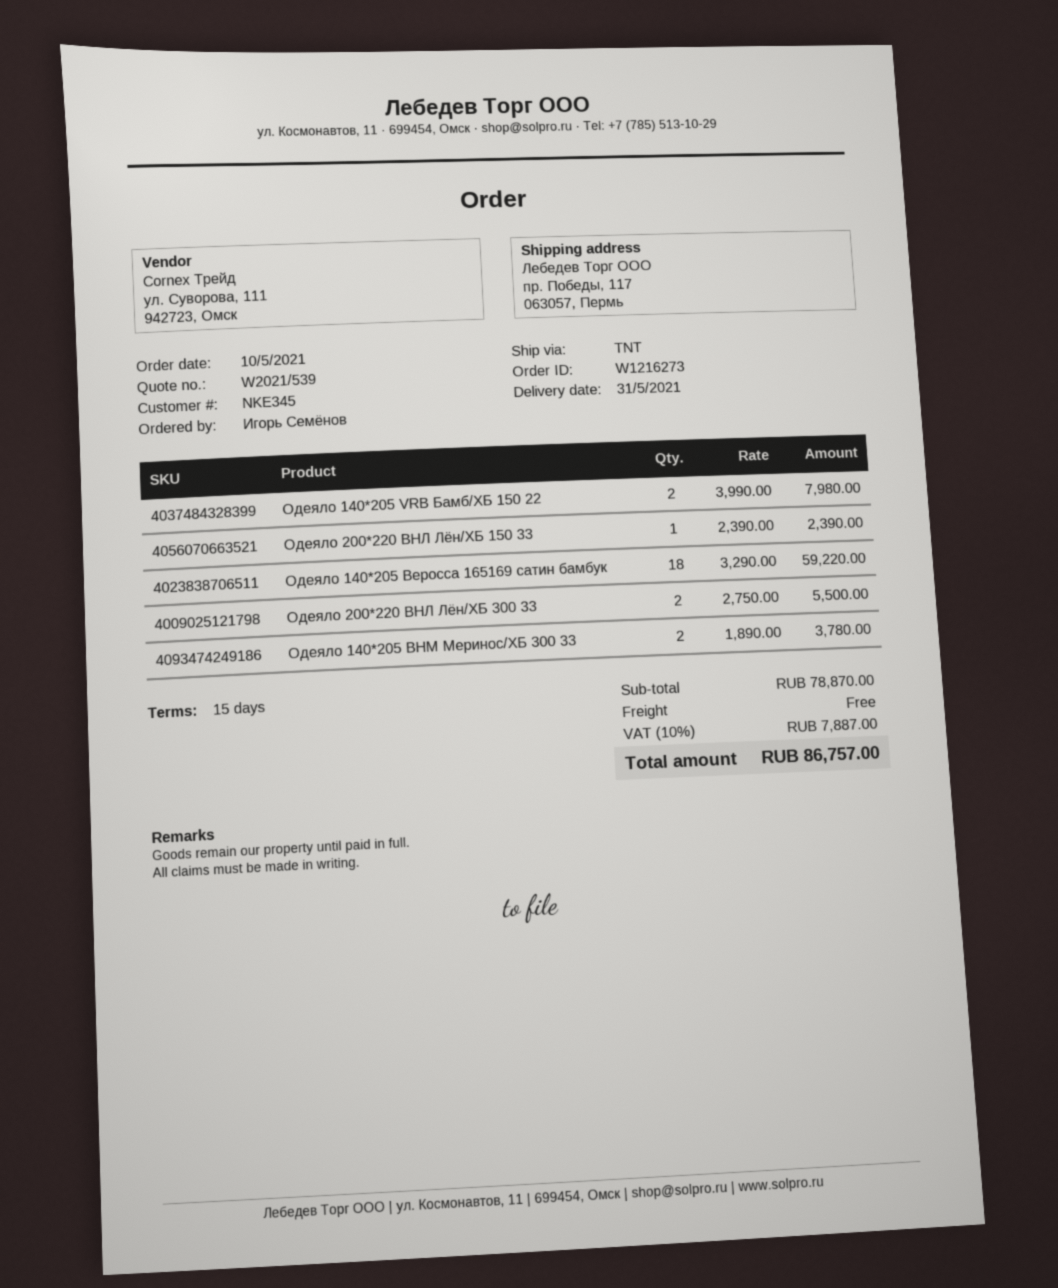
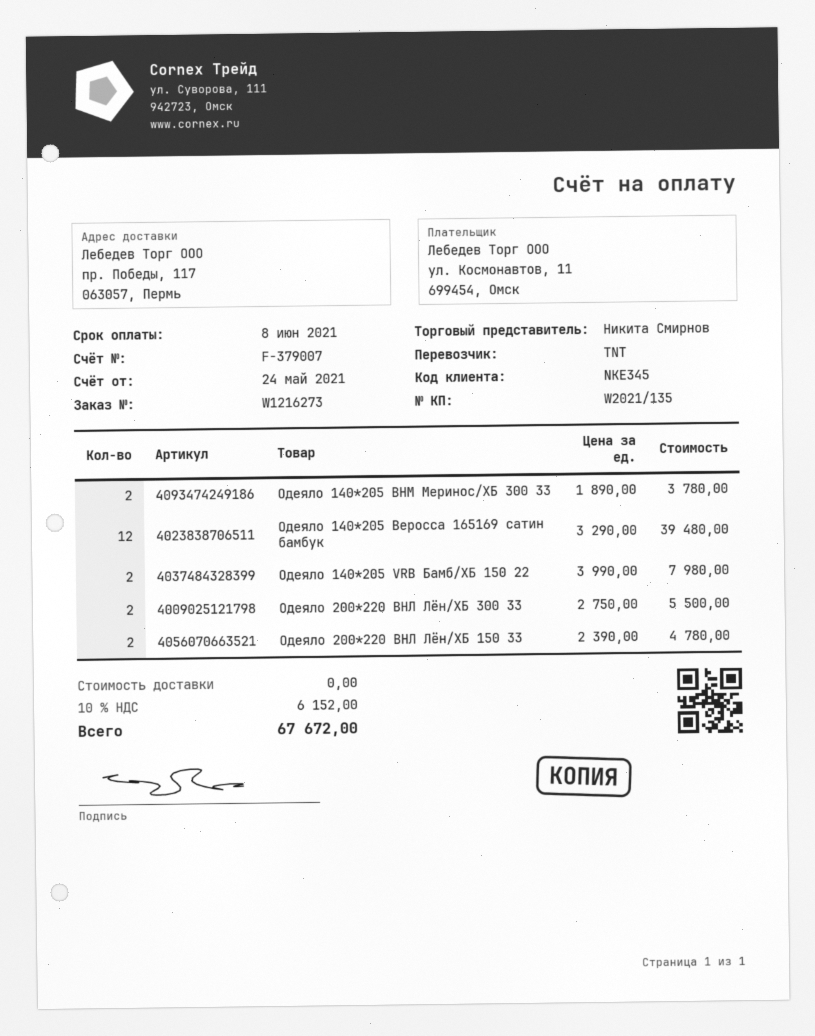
quote number: W2021/539 -> W2021/135
Одеяло 200*220 ВНЛ Лён/ХБ 150 33: 1 x 2390.00 = 2390.00 -> 2 x 2390.00 = 4780.00
Одеяло 140*205 Веросса 165169 сатин бамбук: 18 x 3290.00 = 59220.00 -> 12 x 3290.00 = 39480.00
tax: 10% = 7887.00 -> 10% = 6152.00
total: 86757.00 -> 67672.00

